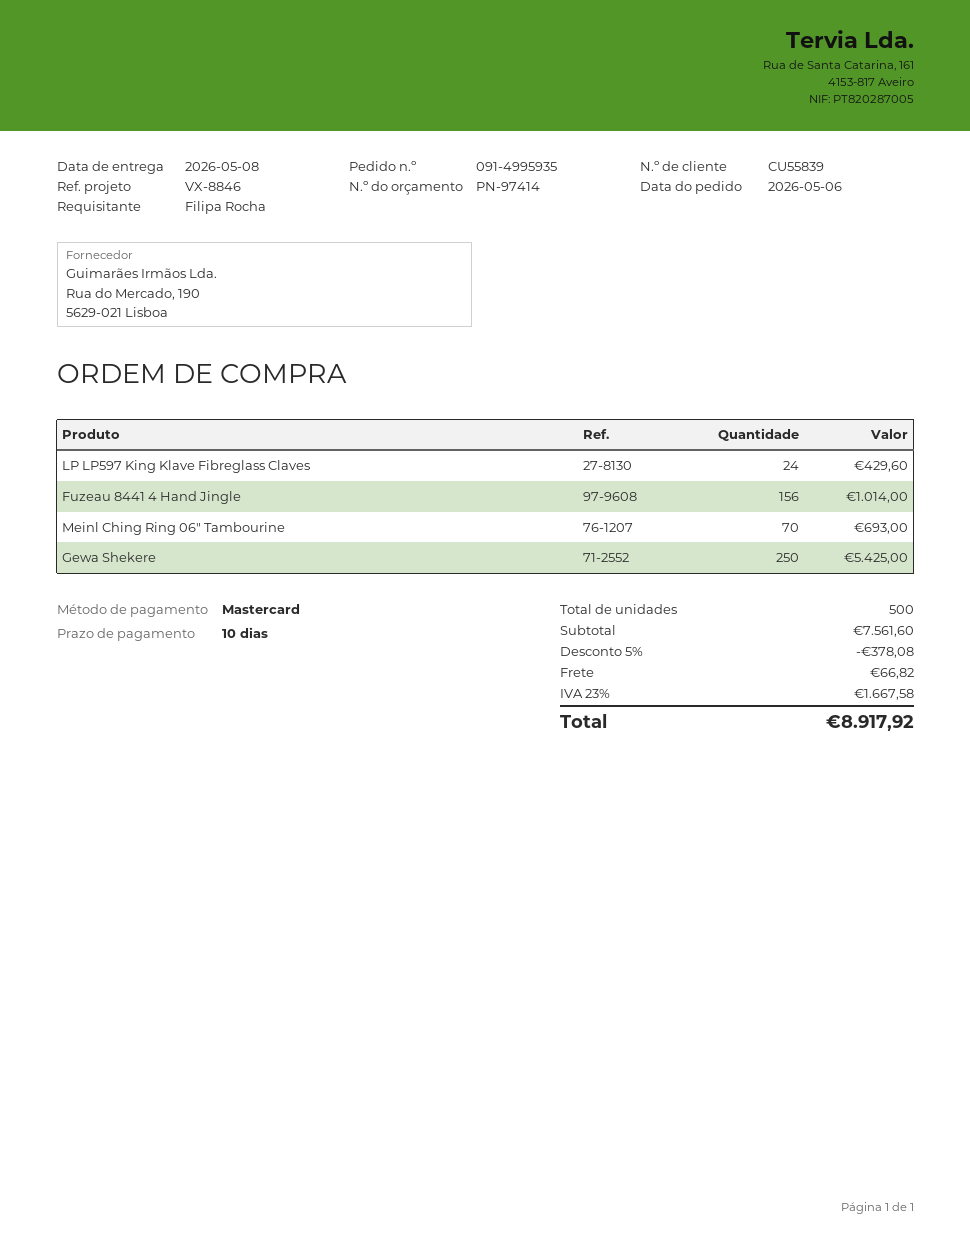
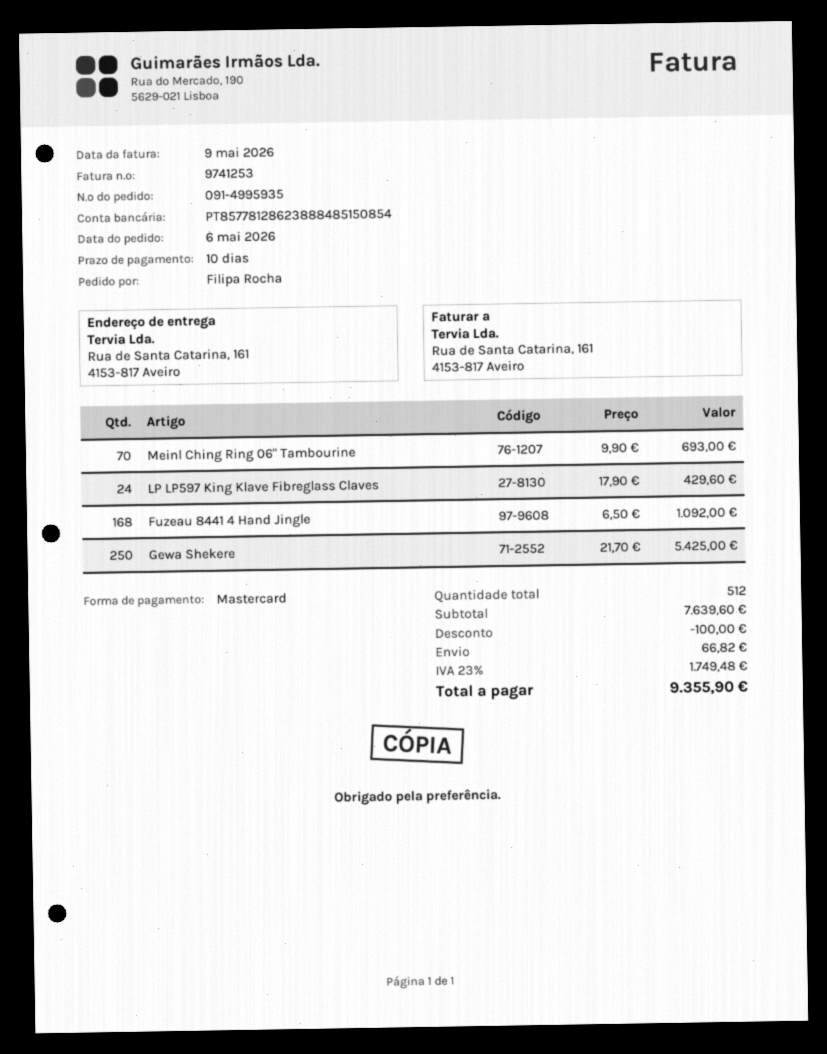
Fuzeau 8441 4 Hand Jingle: 156 for 1014.00 -> 168 for 1092.00
total quantity: 500 -> 512
subtotal: 7561.60 -> 7639.60
discount: 378.08 -> 100.00
tax: 23% = 1667.58 -> 23% = 1749.48
total: 8917.92 -> 9355.90

